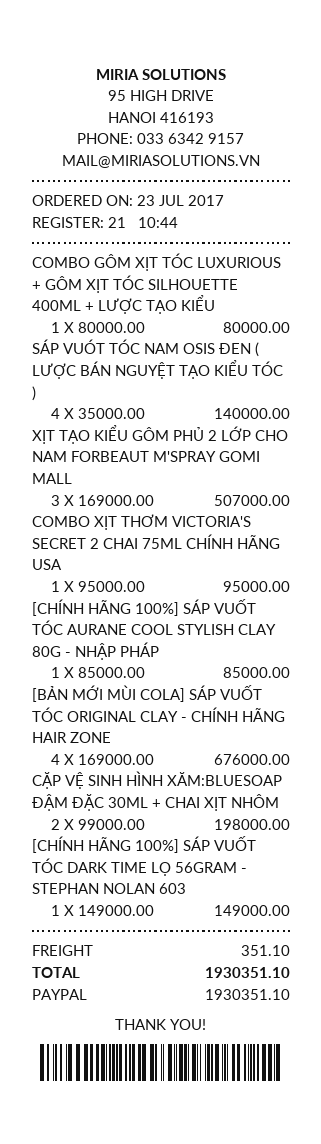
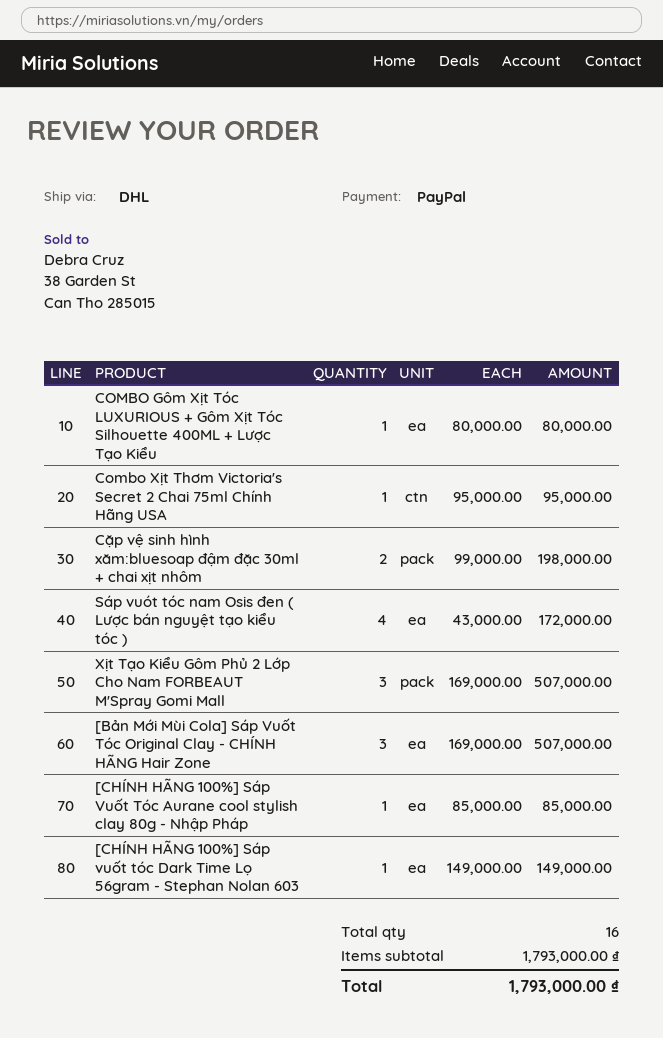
SÁP VUÓT TÓC NAM OSIS ĐEN ( LƯỢC BÁN NGUYỆT TẠO KIỂU TÓC ): 4 x 35000.00 = 140000.00 -> 4 x 43000.00 = 172000.00
[BẢN MỚI MÙI COLA] SÁP VUỐT TÓC ORIGINAL CLAY - CHÍNH HÃNG HAIR ZONE: 4 x 169000.00 = 676000.00 -> 3 x 169000.00 = 507000.00
shipping: 351.10 -> none
total: 1930351.10 -> 1793000.00

